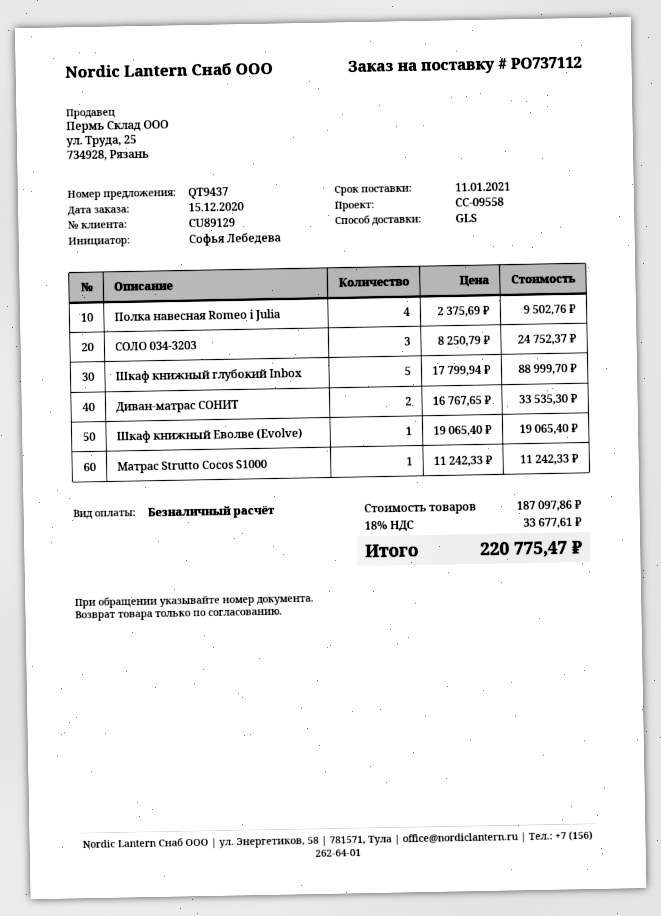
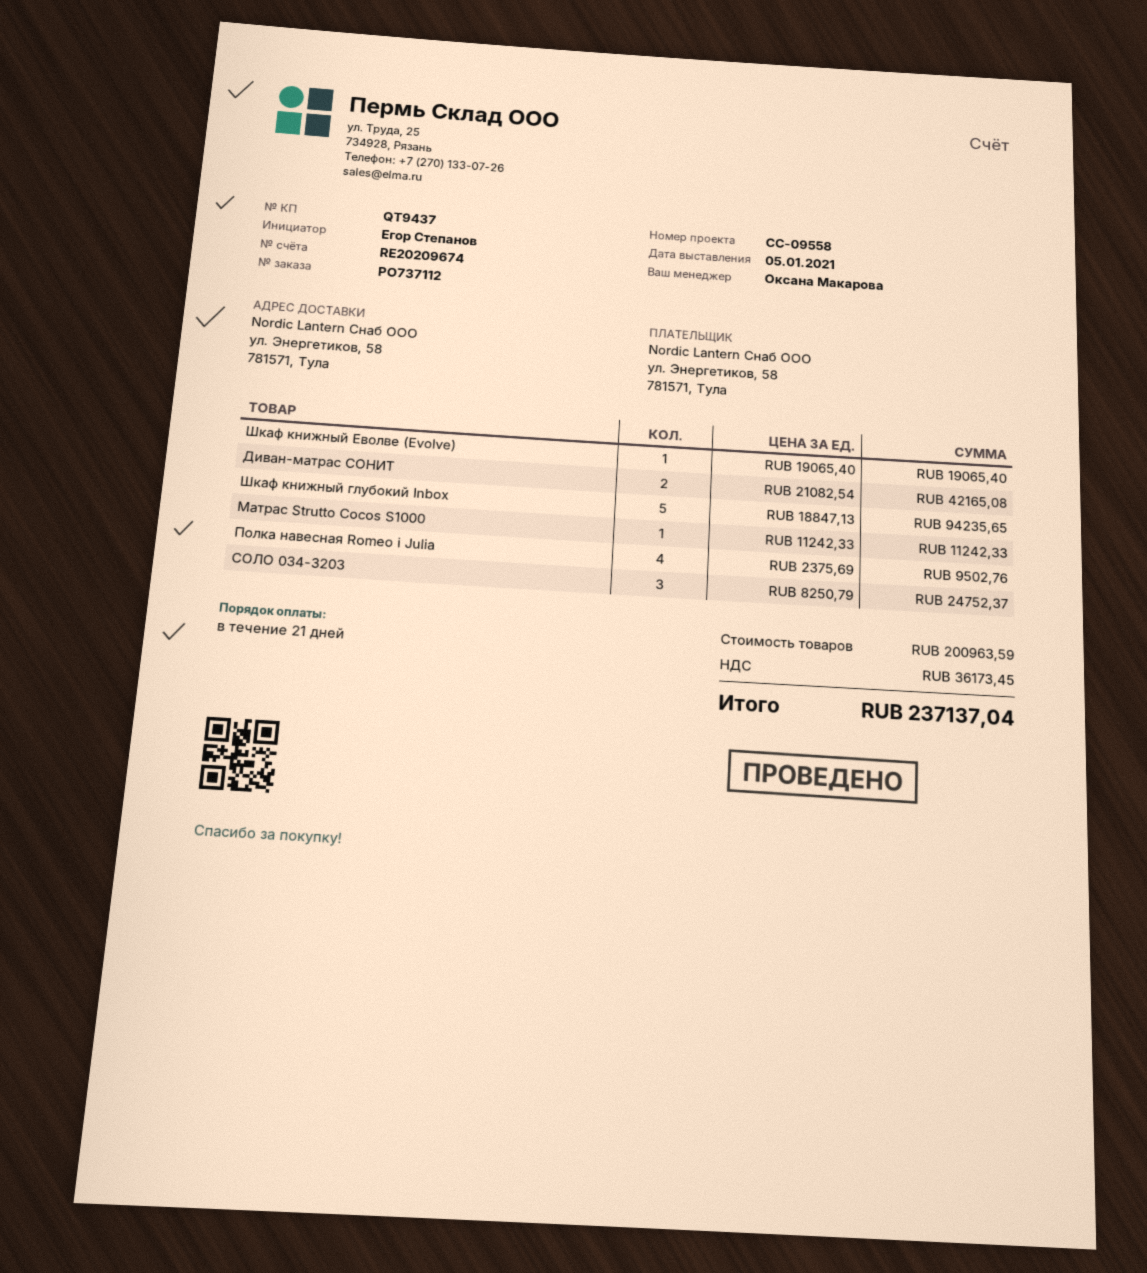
ordered by: Софья Лебедева -> Егор Степанов
Шкаф книжный глубокий Inbox: 5 x 17799.94 = 88999.70 -> 5 x 18847.13 = 94235.65
Диван-матрас СОНИТ: 2 x 16767.65 = 33535.30 -> 2 x 21082.54 = 42165.08
subtotal: 187097.86 -> 200963.59
tax: 33677.61 -> 36173.45
total: 220775.47 -> 237137.04

